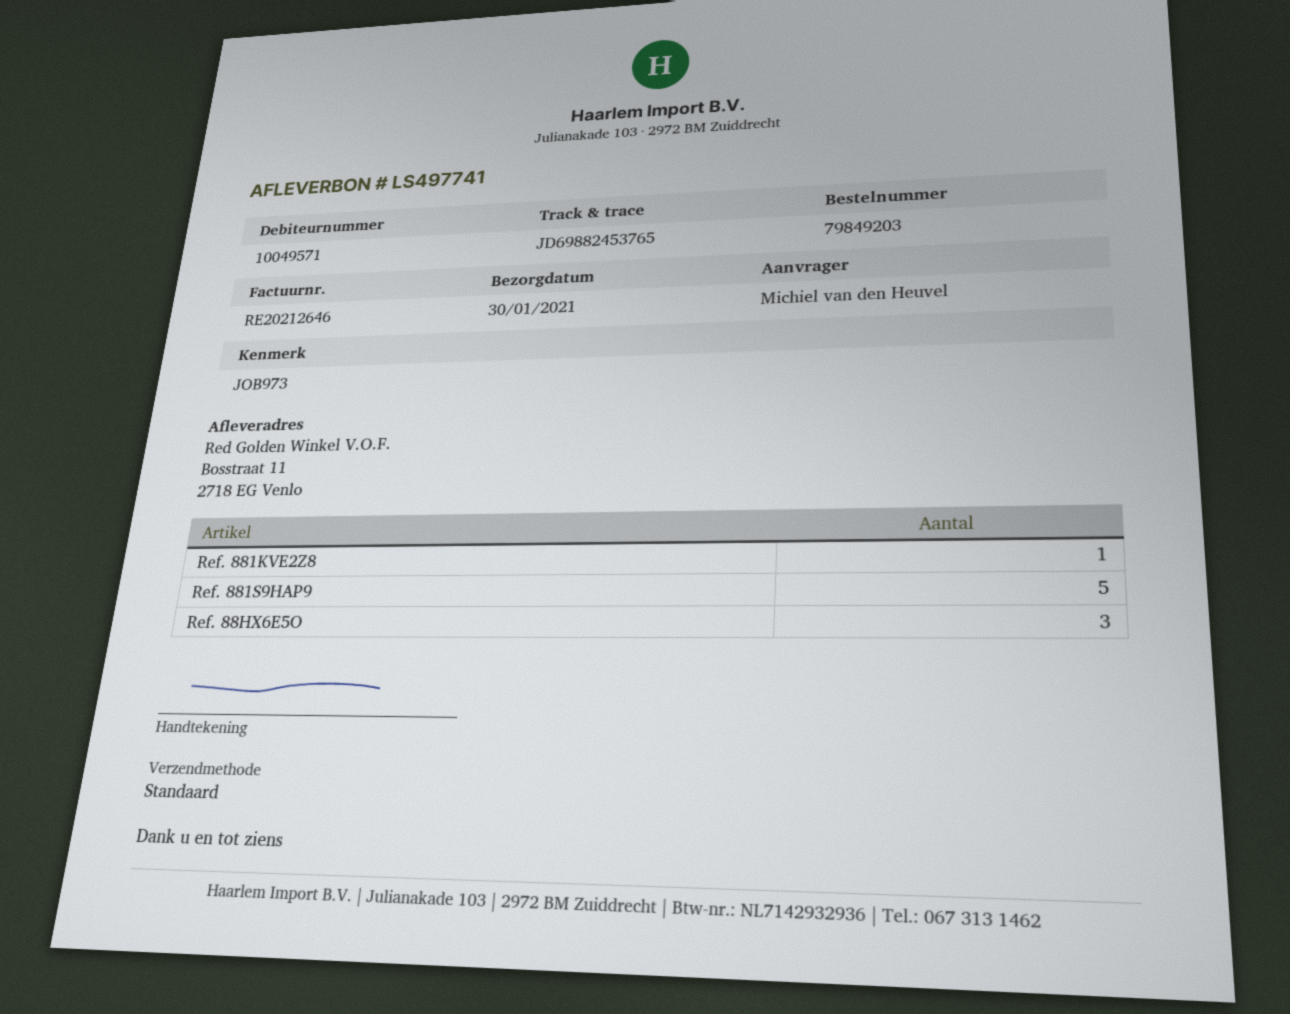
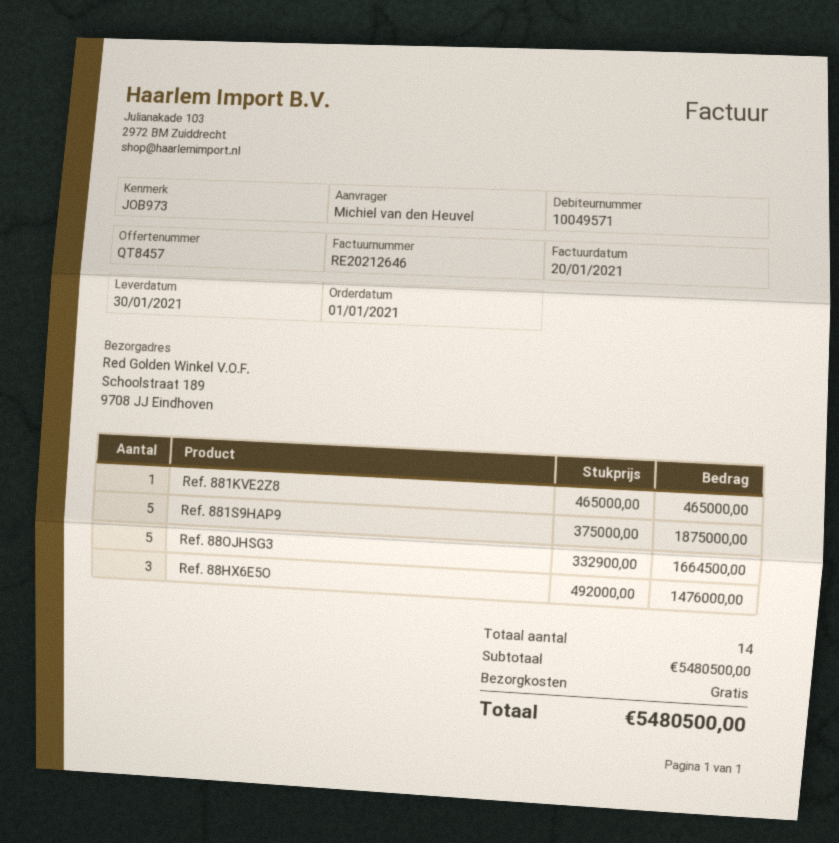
ship to: Bosstraat 11, 2718 EG Venlo -> Schoolstraat 189, 9708 JJ Eindhoven
Ref. 88OJHSG3: none -> 5

